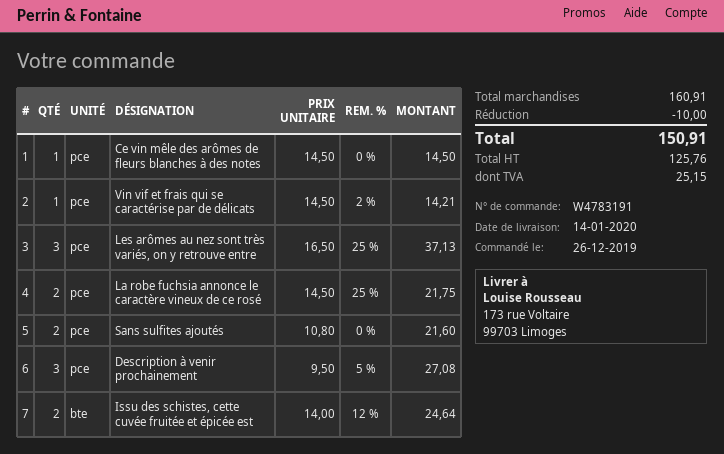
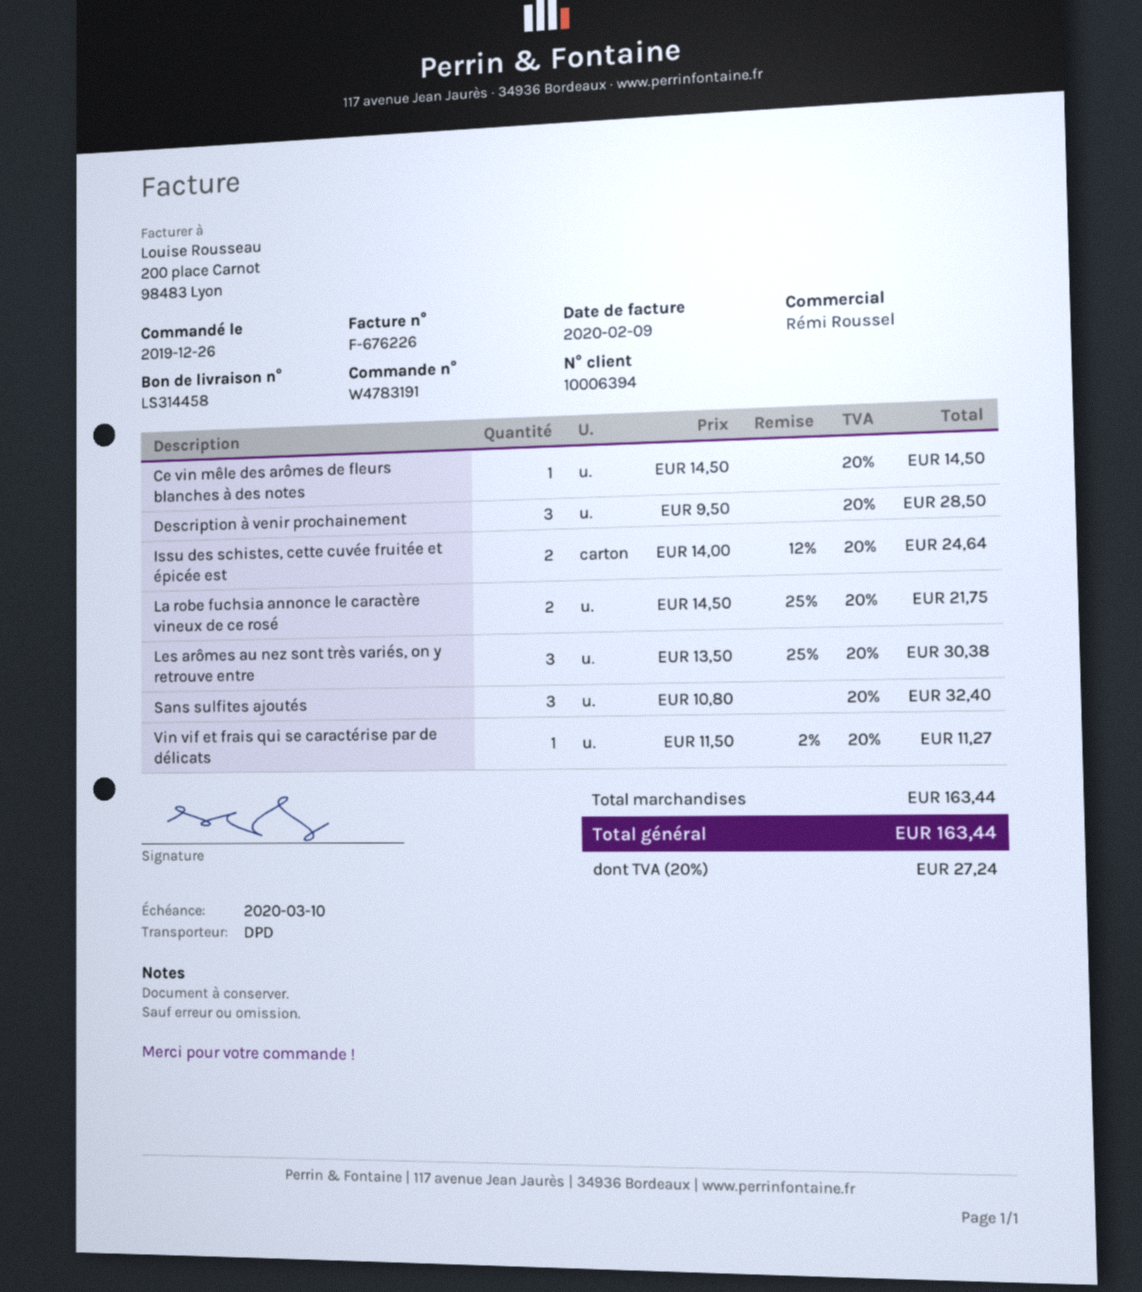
Vin vif et frais qui se caractérise par de délicats: 1 x 14.50 - 2% = 14.21 -> 1 x 11.50 - 2% = 11.27
Les arômes au nez sont très variés, on y retrouve entre: 3 x 16.50 - 25% = 37.13 -> 3 x 13.50 - 25% = 30.38
Sans sulfites ajoutés: 2 x 10.80 = 21.60 -> 3 x 10.80 = 32.40
Description à venir prochainement: 3 x 9.50 - 5% = 27.08 -> 3 x 9.50 = 28.50
subtotal: 160.91 -> 163.44
discount: 10.00 -> none
tax: 25.15 -> 27.24
total: 150.91 -> 163.44

